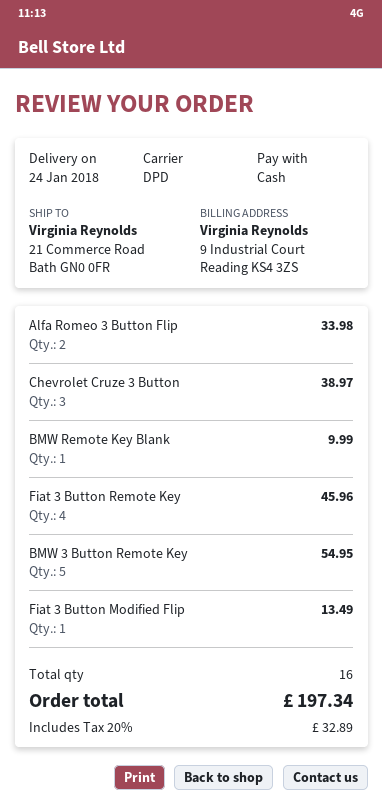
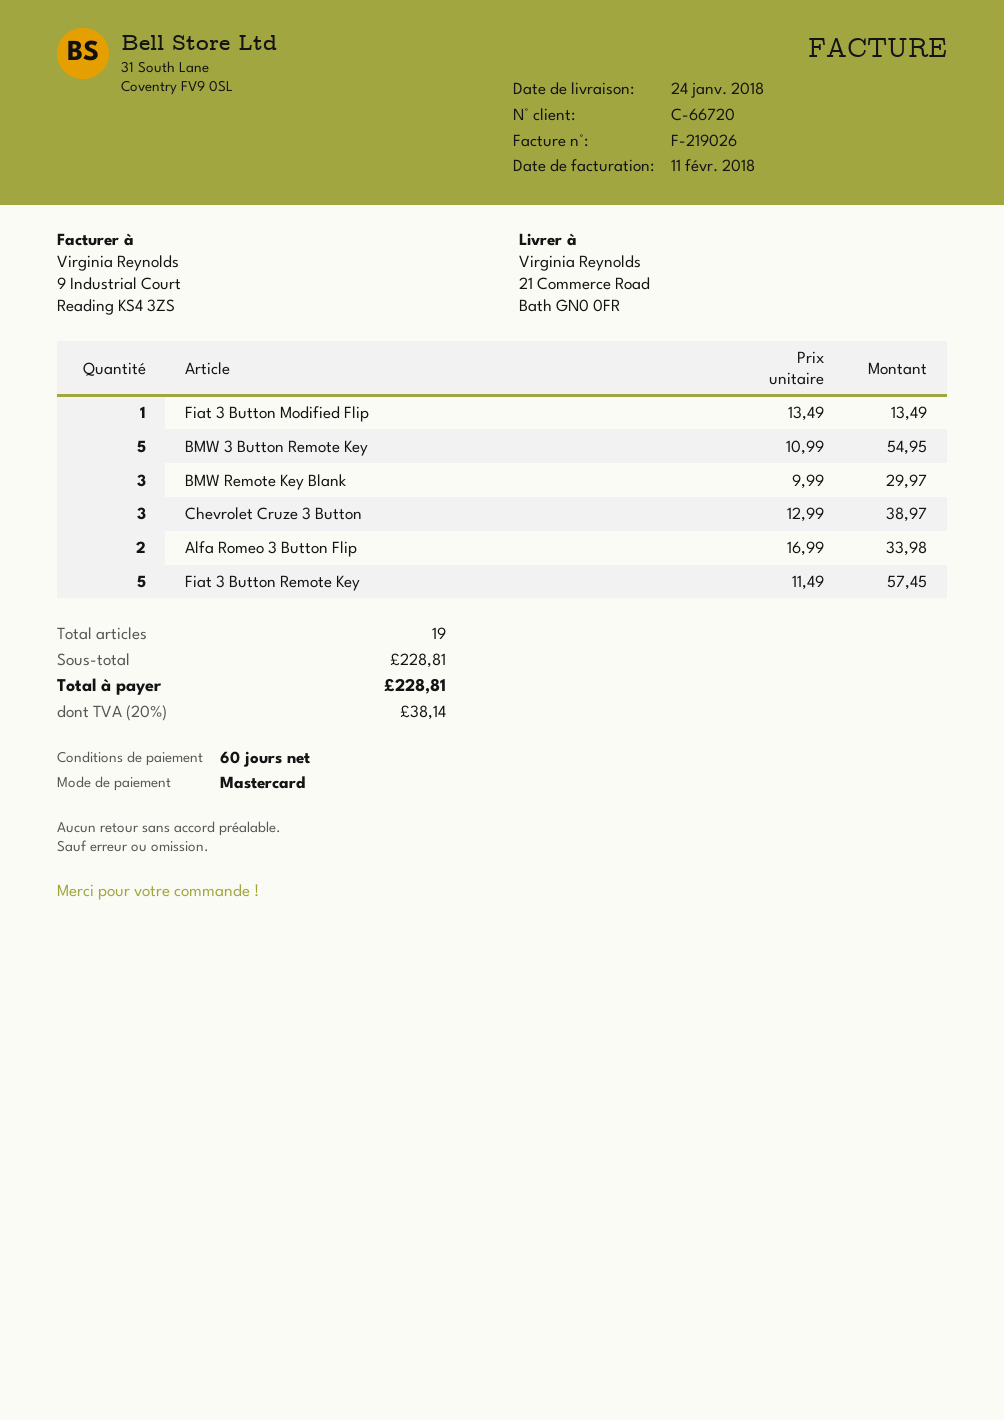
payment method: cash -> Mastercard
BMW Remote Key Blank: 1 for 9.99 -> 3 for 29.97
Fiat 3 Button Remote Key: 4 for 45.96 -> 5 for 57.45
total quantity: 16 -> 19
tax: 20% = 32.89 -> 20% = 38.14
total: 197.34 -> 228.81

